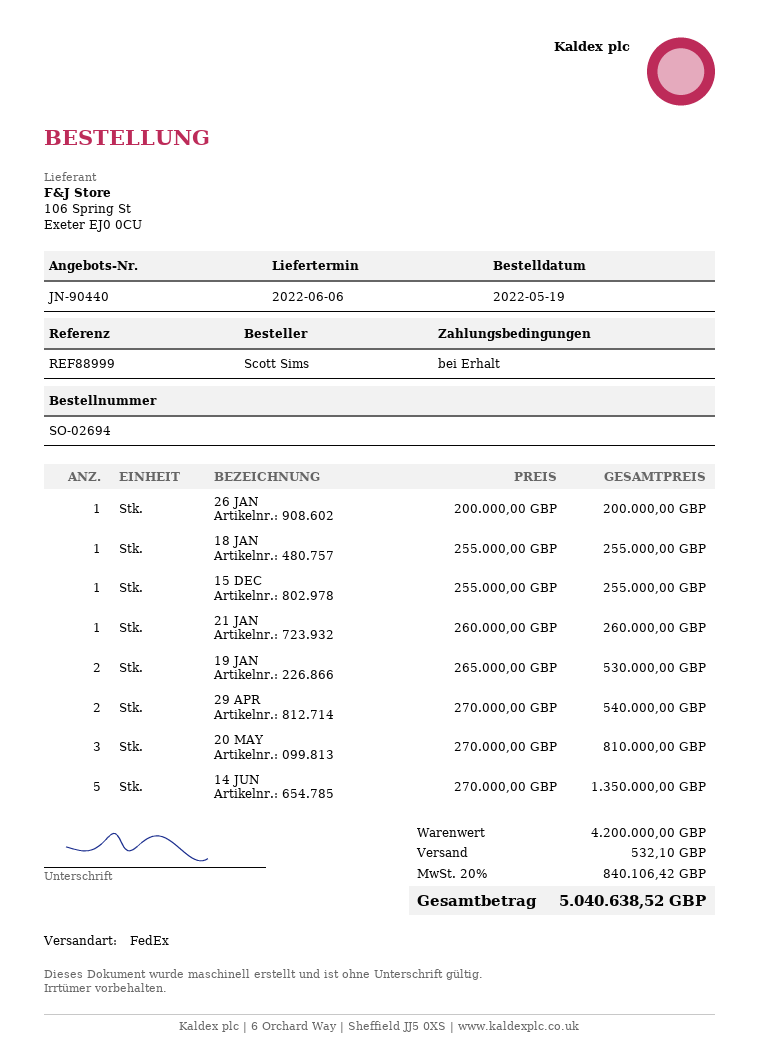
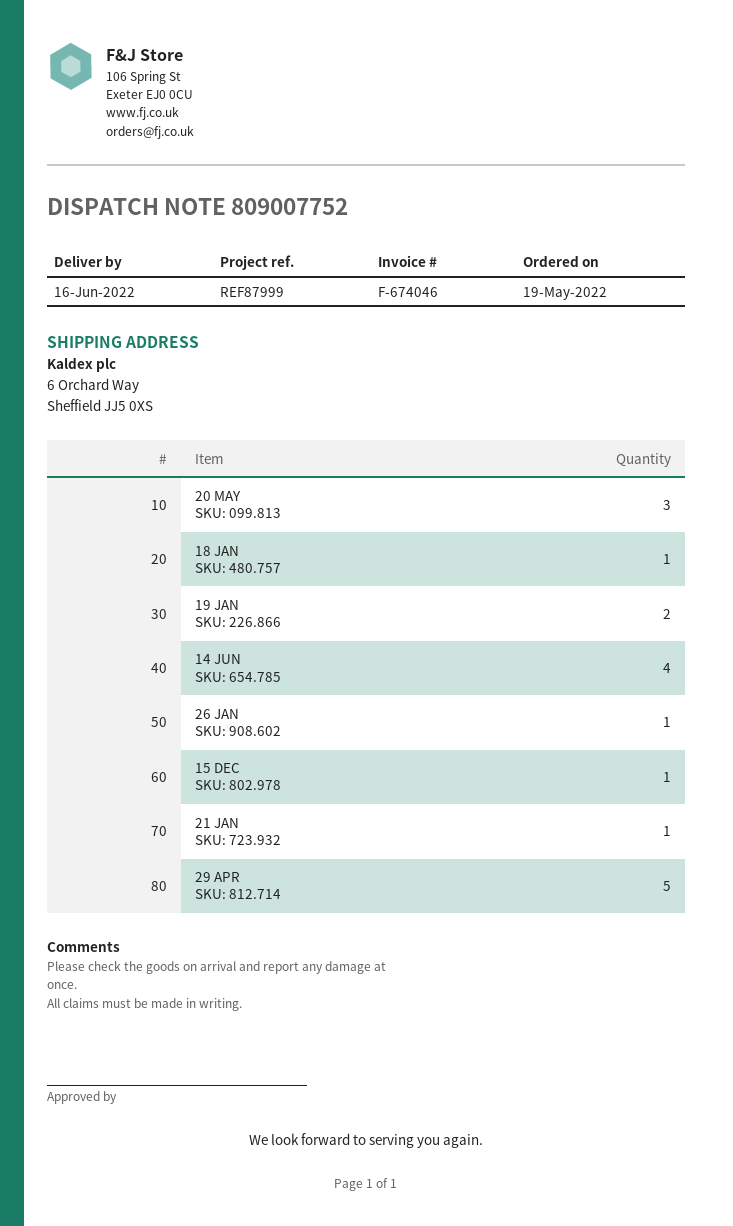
delivery date: 2022-06-06 -> 2022-06-16
reference: REF88999 -> REF87999
29 APR: 2 -> 5
14 JUN: 5 -> 4

